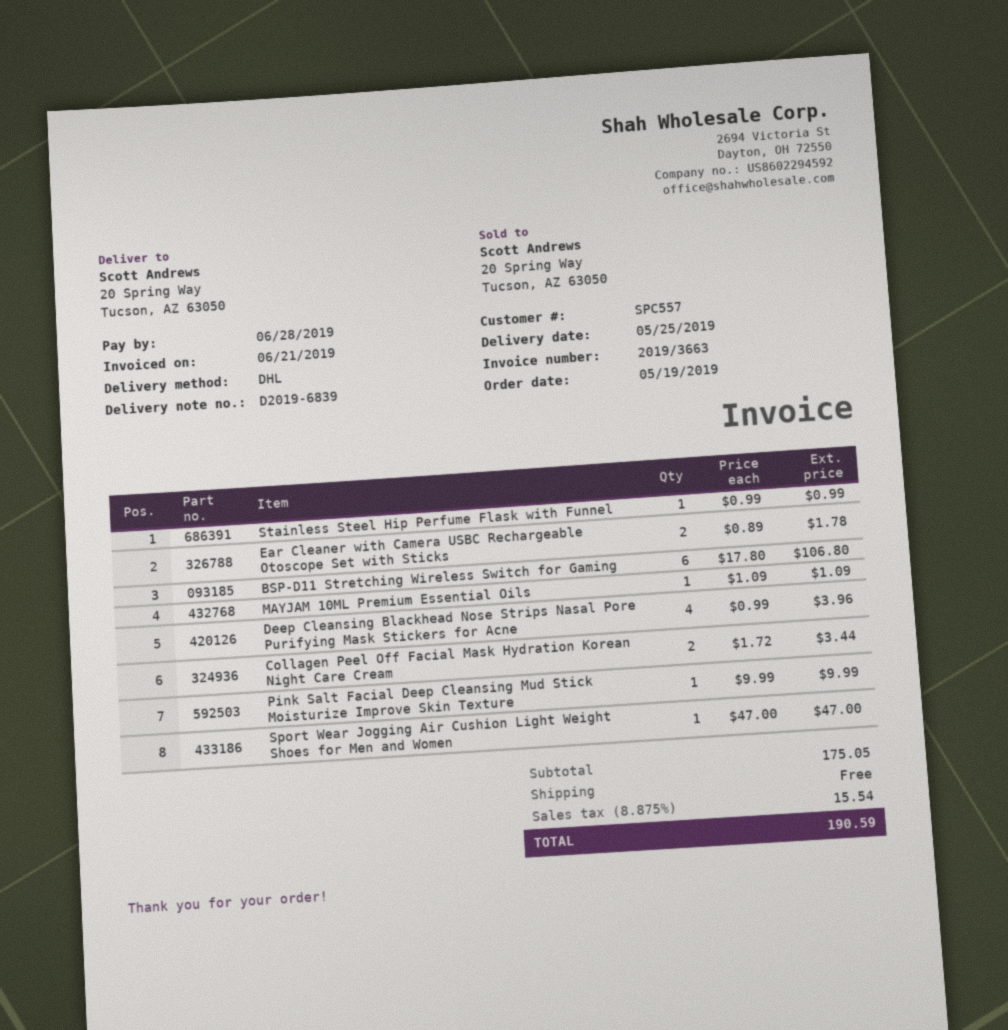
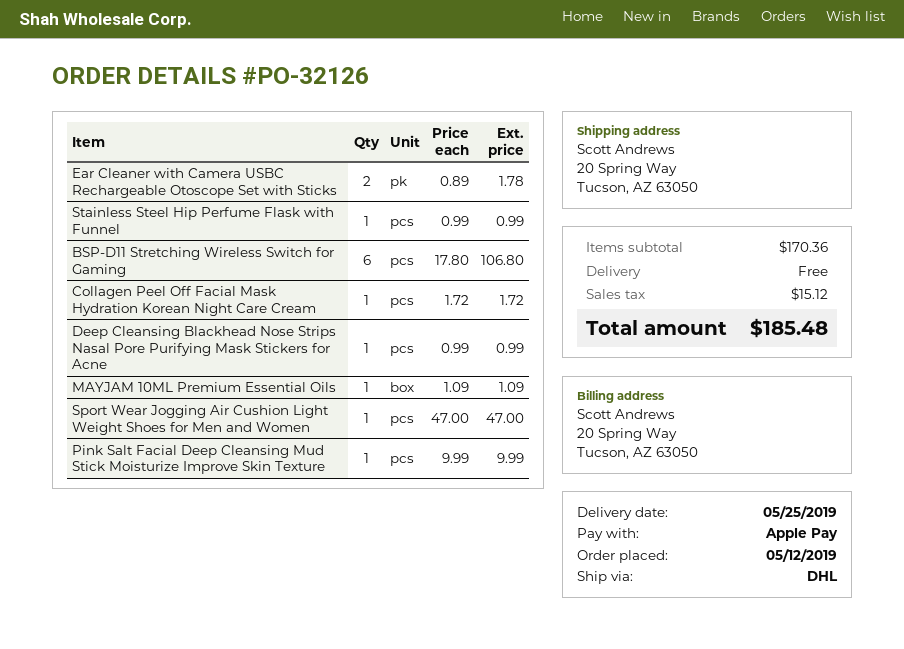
order date: 2019-05-19 -> 2019-05-12
Deep Cleansing Blackhead Nose Strips Nasal Pore Purifying Mask Stickers for Acne: 4 x 0.99 = 3.96 -> 1 x 0.99 = 0.99
Collagen Peel Off Facial Mask Hydration Korean Night Care Cream: 2 x 1.72 = 3.44 -> 1 x 1.72 = 1.72
subtotal: 175.05 -> 170.36
tax: 15.54 -> 15.12
total: 190.59 -> 185.48

